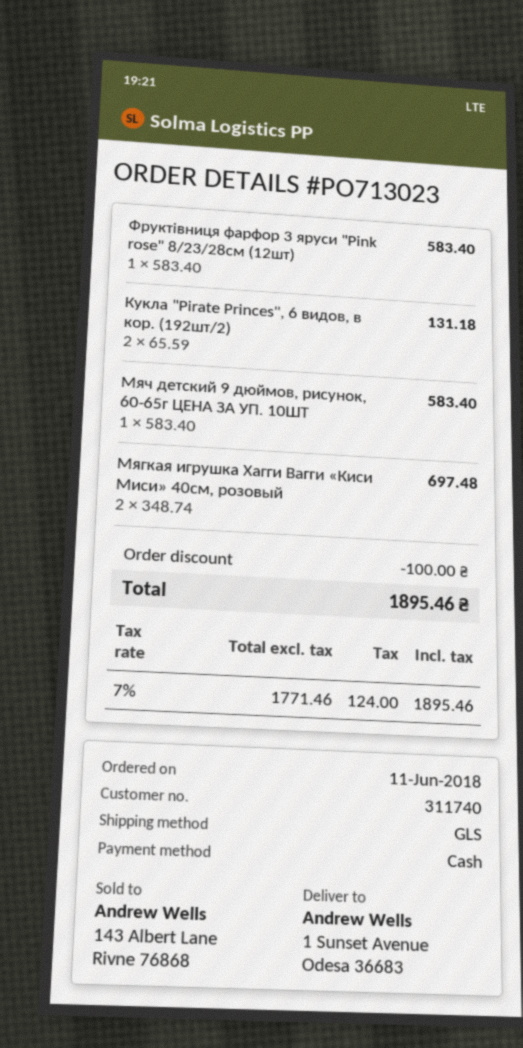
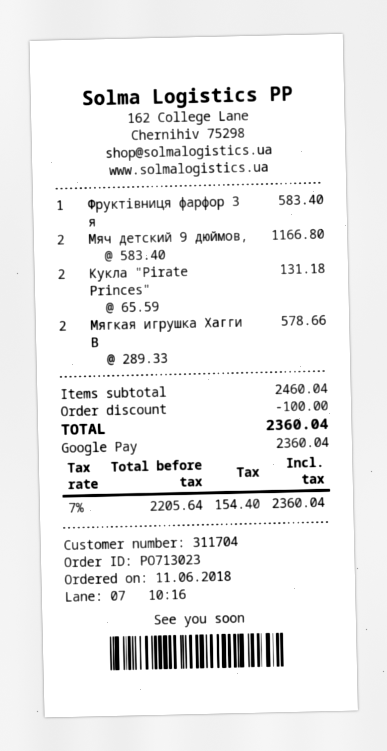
customer number: 311740 -> 311704
payment method: cash -> Google Pay
Мяч детский 9 дюймов, рисунок, 60-65г ЦЕНА ЗА УП. 10ШТ: 1 x 583.40 = 583.40 -> 2 x 583.40 = 1166.80
Мягкая игрушка Хагги Вагги «Киси Миси» 40см, розовый: 2 x 348.74 = 697.48 -> 2 x 289.33 = 578.66
net: 1771.46 -> 2205.64
tax: 7% = 124.00 -> 7% = 154.40
total: 1895.46 -> 2360.04

